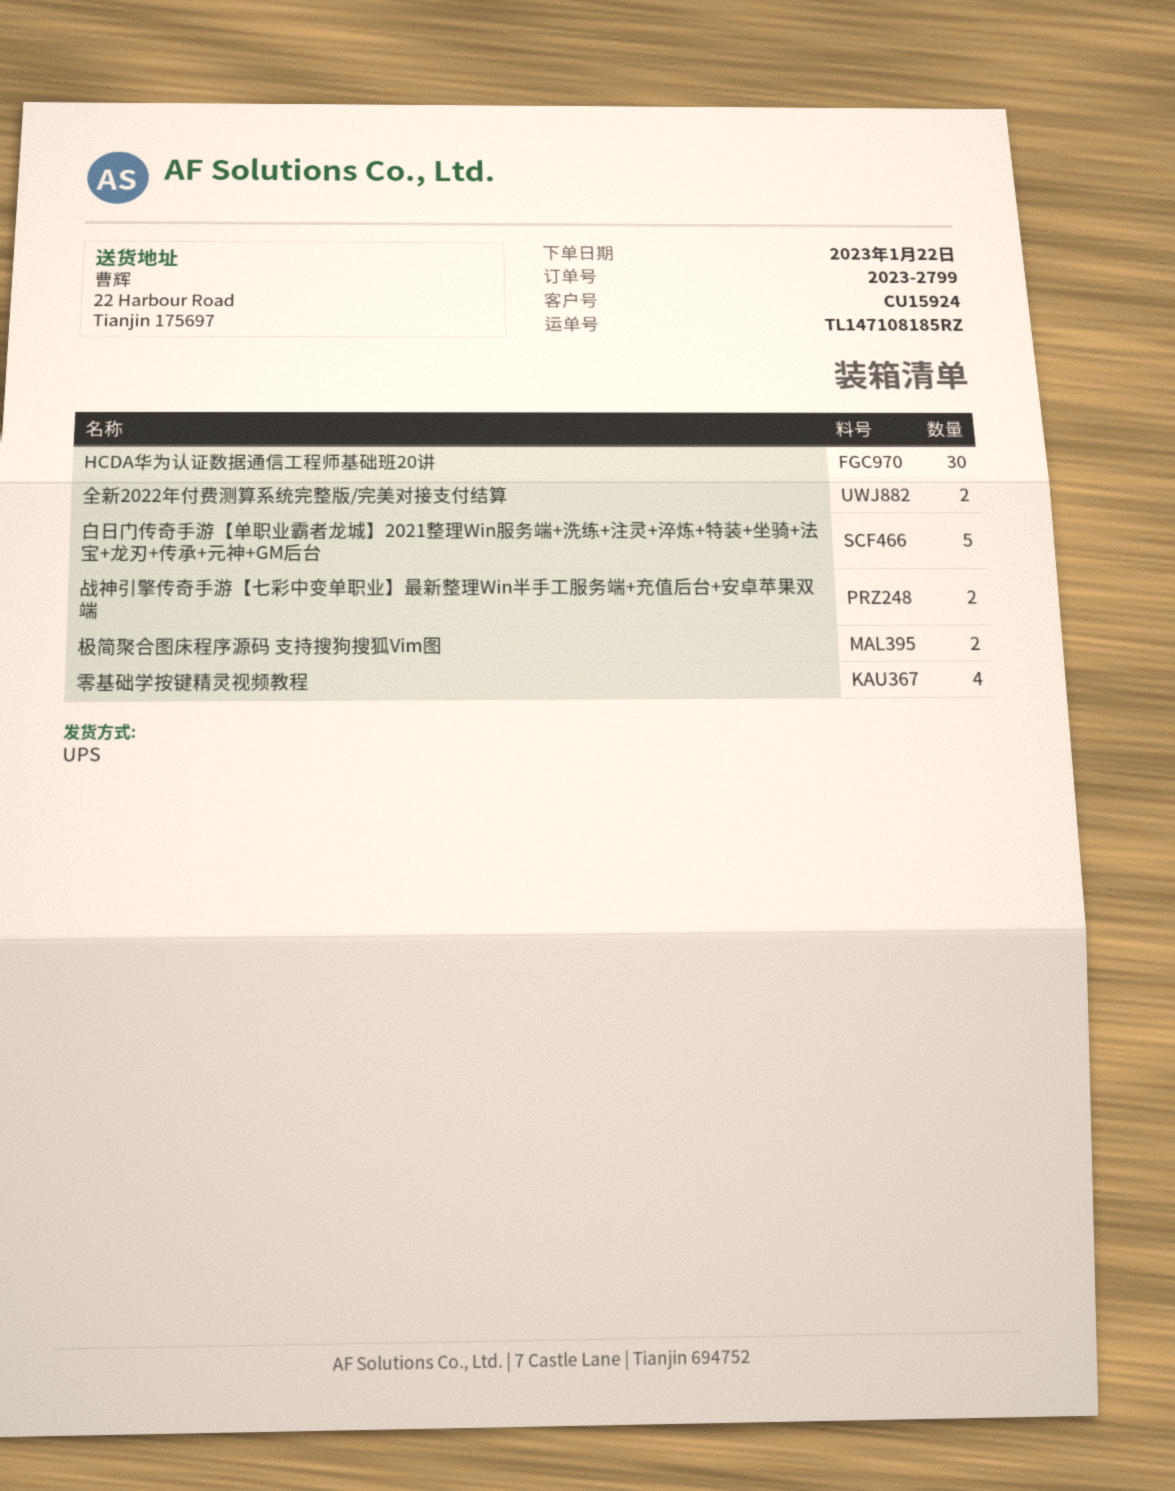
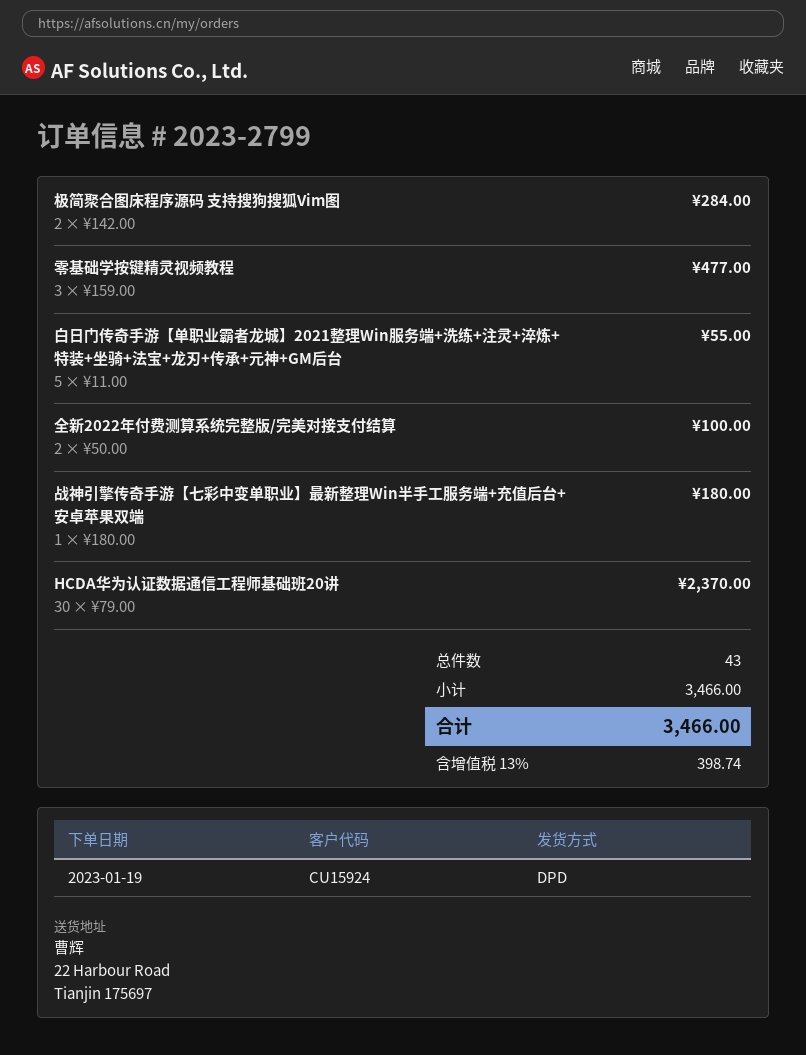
order date: 2023-01-22 -> 2023-01-19
shipping method: UPS -> DPD
战神引擎传奇手游【七彩中变单职业】最新整理Win半手工服务端+充值后台+安卓苹果双端: 2 -> 1
零基础学按键精灵视频教程: 4 -> 3

